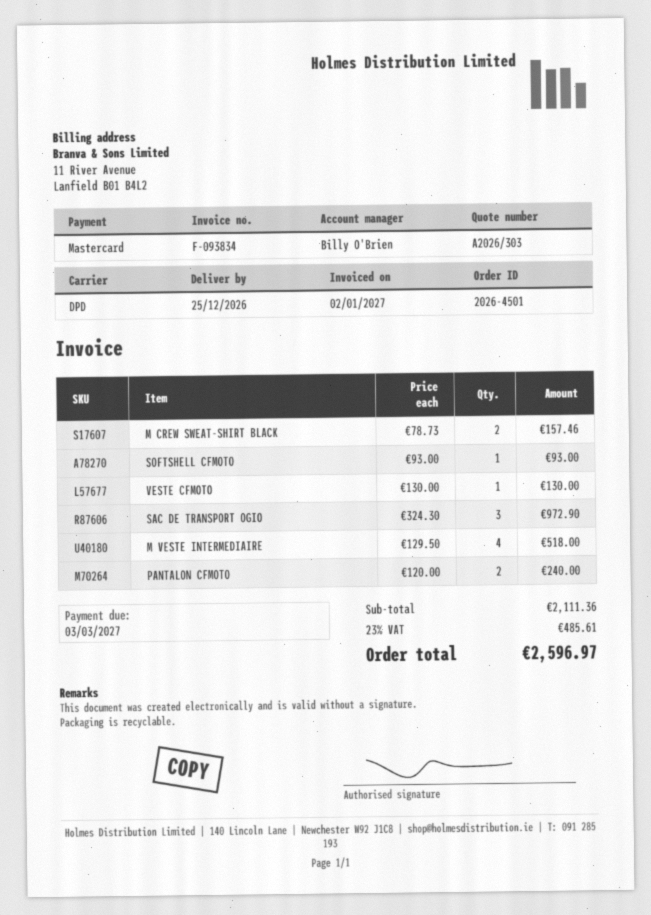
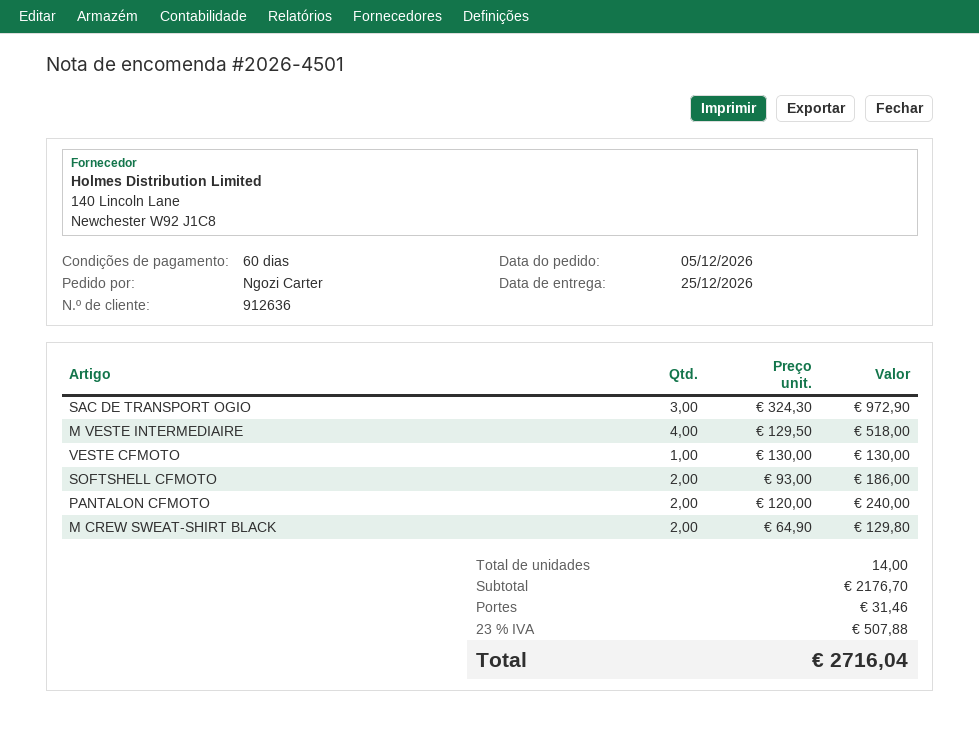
M CREW SWEAT-SHIRT BLACK: 2 x 78.73 = 157.46 -> 2 x 64.90 = 129.80
SOFTSHELL CFMOTO: 1 x 93.00 = 93.00 -> 2 x 93.00 = 186.00
subtotal: 2111.36 -> 2176.70
shipping: none -> 31.46
tax: 23% = 485.61 -> 23% = 507.88
total: 2596.97 -> 2716.04

